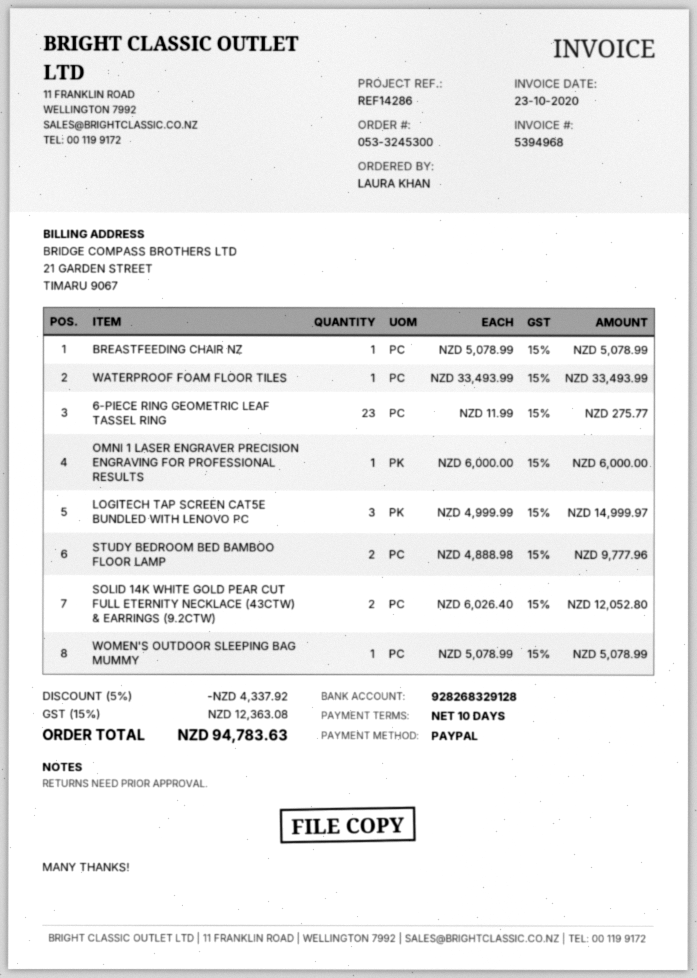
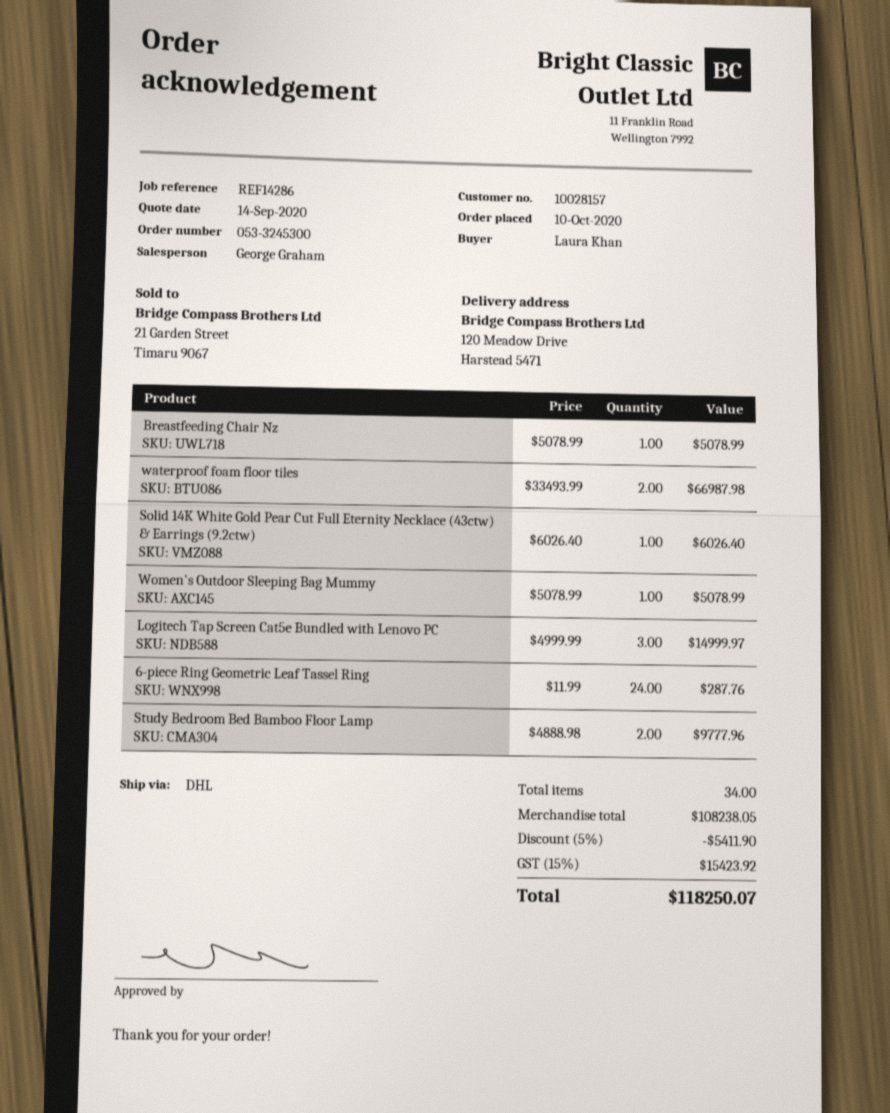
WATERPROOF FOAM FLOOR TILES: 1 x 33493.99 = 33493.99 -> 2 x 33493.99 = 66987.98
6-PIECE RING GEOMETRIC LEAF TASSEL RING: 23 x 11.99 = 275.77 -> 24 x 11.99 = 287.76
OMNI 1 LASER ENGRAVER PRECISION ENGRAVING FOR PROFESSIONAL RESULTS: 1 x 6000.00 = 6000.00 -> none
SOLID 14K WHITE GOLD PEAR CUT FULL ETERNITY NECKLACE (43CTW) & EARRINGS (9.2CTW): 2 x 6026.40 = 12052.80 -> 1 x 6026.40 = 6026.40
discount: 5% = 4337.92 -> 5% = 5411.90
tax: 15% = 12363.08 -> 15% = 15423.92
total: 94783.63 -> 118250.07

